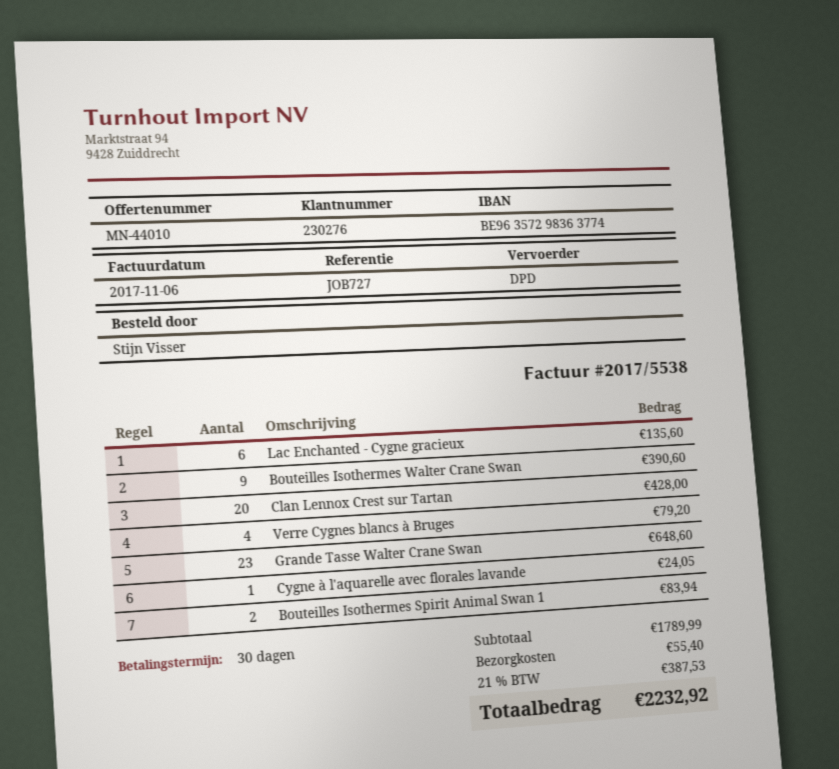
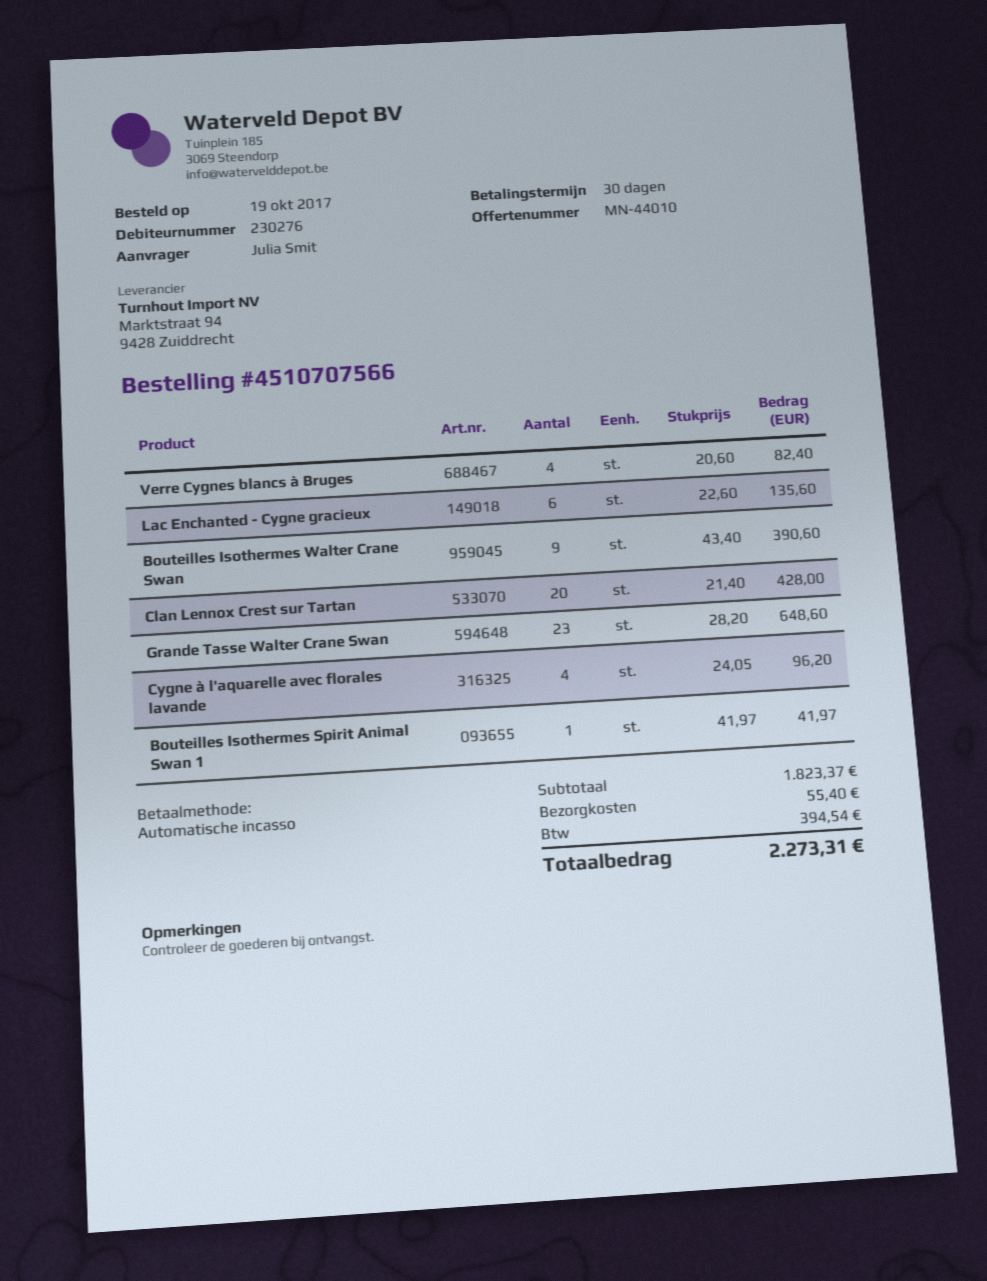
ordered by: Stijn Visser -> Julia Smit
Verre Cygnes blancs à Bruges: 4 for 79.20 -> 4 for 82.40
Cygne à l'aquarelle avec florales lavande: 1 for 24.05 -> 4 for 96.20
Bouteilles Isothermes Spirit Animal Swan 1: 2 for 83.94 -> 1 for 41.97
subtotal: 1789.99 -> 1823.37
tax: 387.53 -> 394.54
total: 2232.92 -> 2273.31

